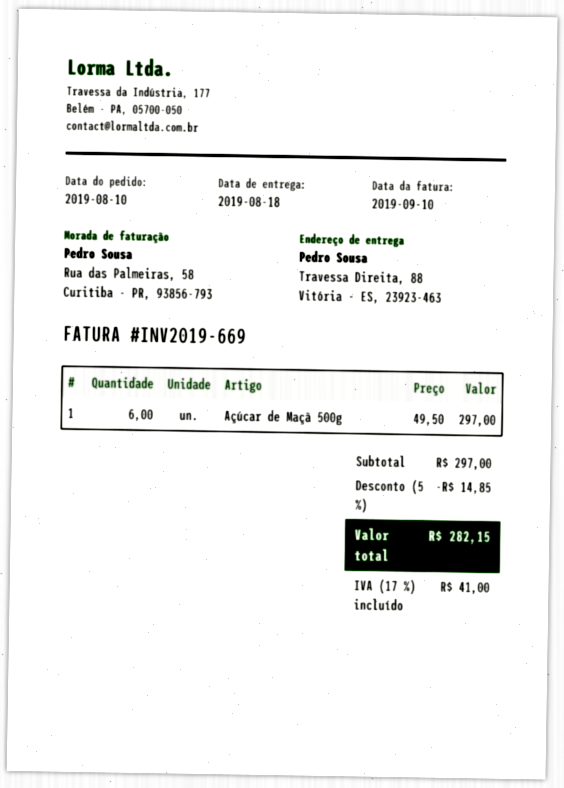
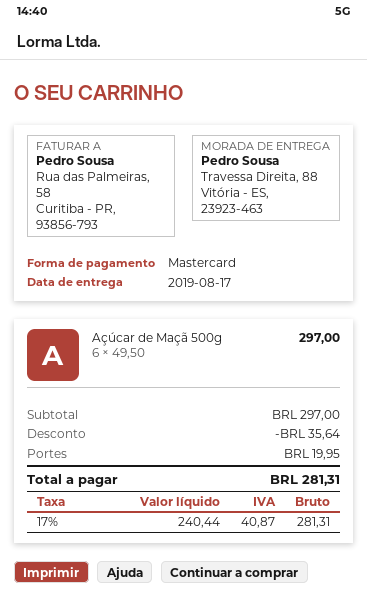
delivery date: 2019-08-18 -> 2019-08-17
discount: 14.85 -> 35.64
shipping: none -> 19.95
tax: 17% = 41.00 -> 17% = 40.87
total: 282.15 -> 281.31

